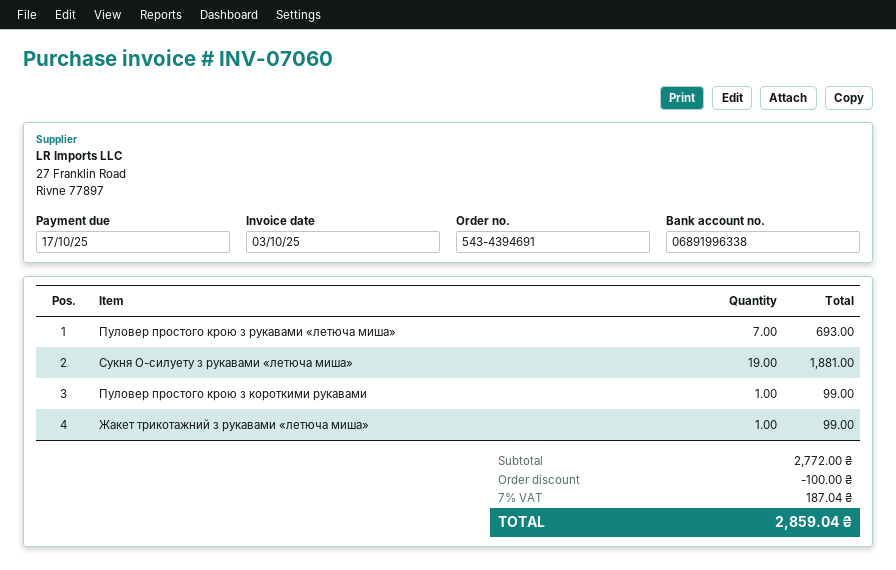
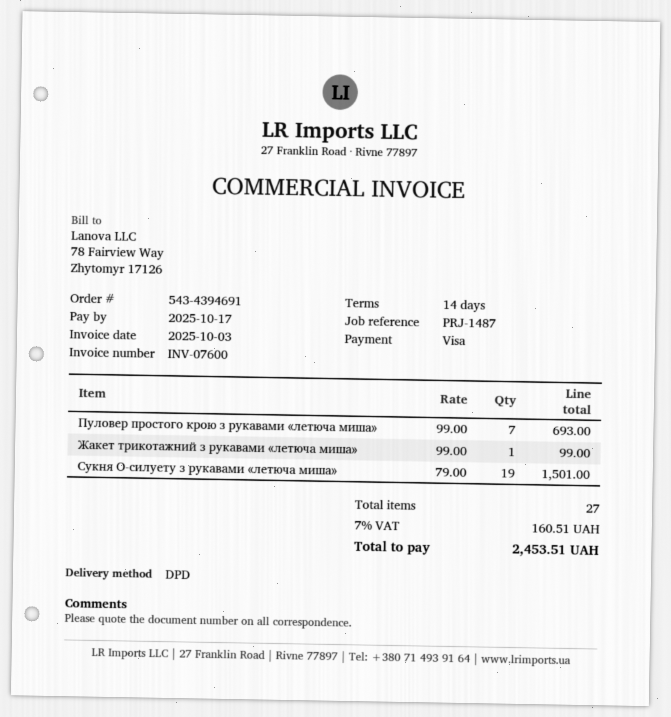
invoice number: INV-07060 -> INV-07600
Сукня О-силуету з рукавами «летюча миша»: 19 for 1881.00 -> 19 for 1501.00
Пуловер простого крою з короткими рукавами: 1 for 99.00 -> none
discount: 100.00 -> none
tax: 7% = 187.04 -> 7% = 160.51
total: 2859.04 -> 2453.51

